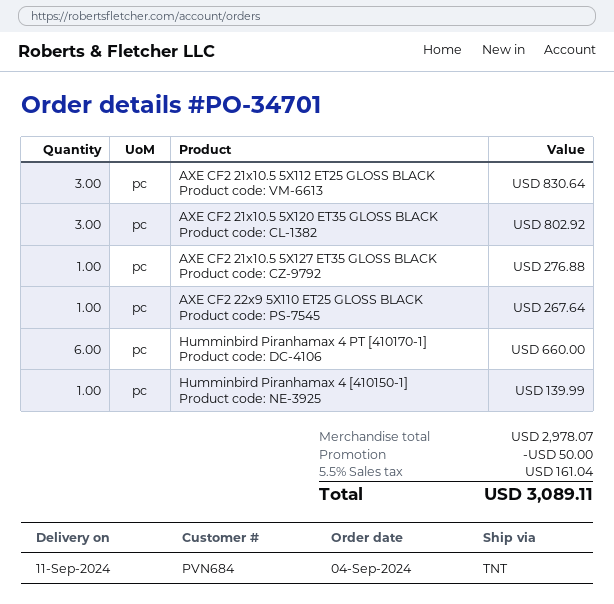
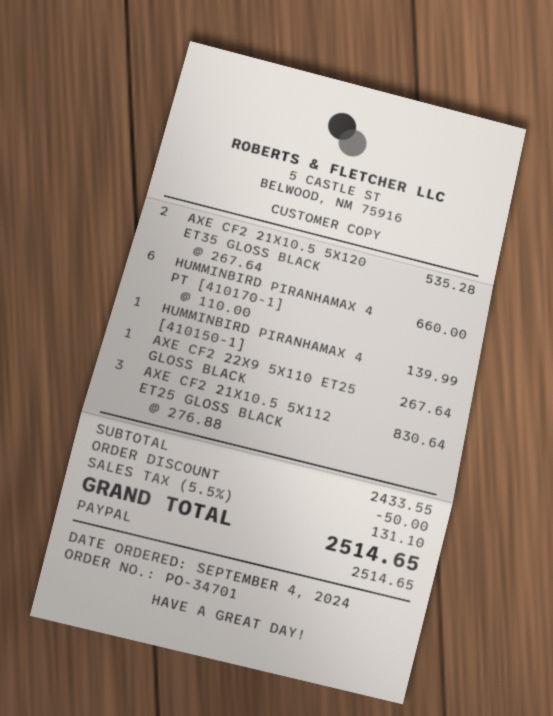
AXE CF2 21x10.5 5X120 ET35 GLOSS BLACK: 3 for 802.92 -> 2 for 535.28
AXE CF2 21x10.5 5X127 ET35 GLOSS BLACK: 1 for 276.88 -> none
subtotal: 2978.07 -> 2433.55
tax: 5.5% = 161.04 -> 5.5% = 131.10
total: 3089.11 -> 2514.65

